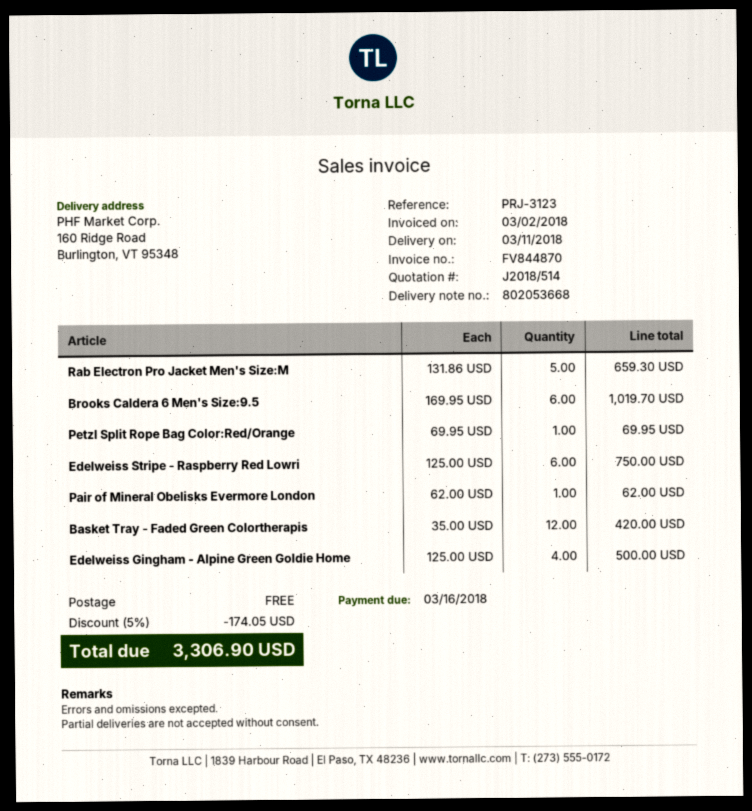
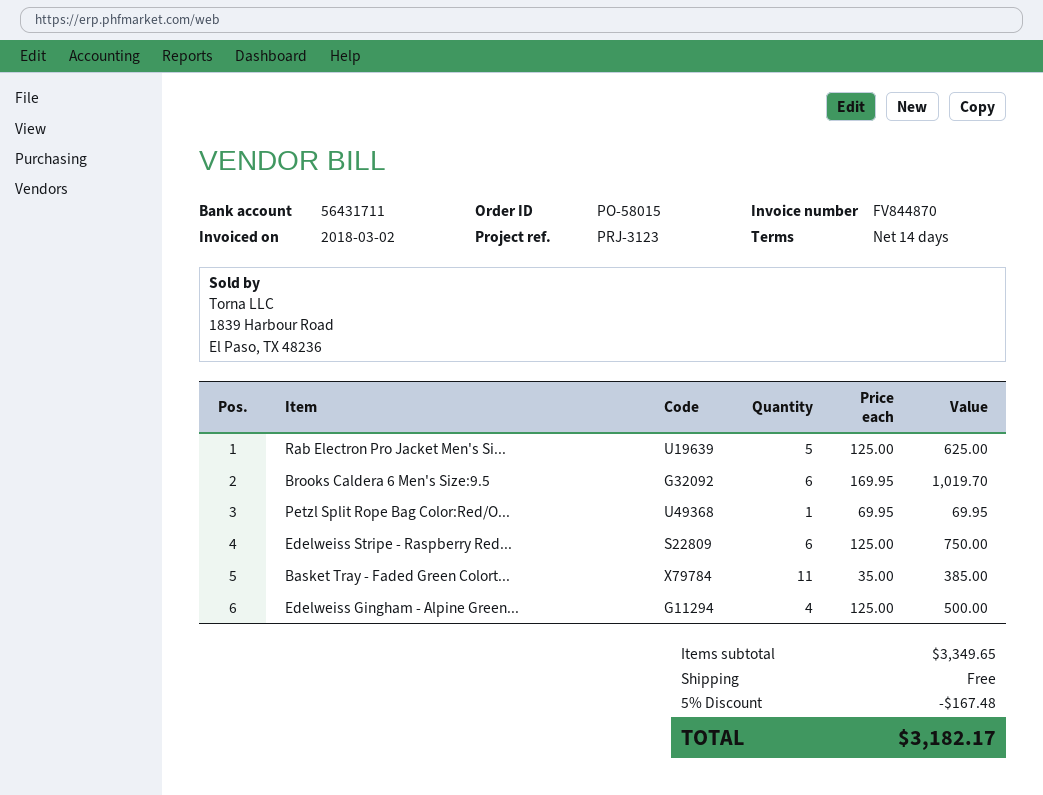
Rab Electron Pro Jacket Men's Size:M: 5 x 131.86 = 659.30 -> 5 x 125.00 = 625.00
Pair of Mineral Obelisks Evermore London: 1 x 62.00 = 62.00 -> none
Basket Tray - Faded Green Colortherapis: 12 x 35.00 = 420.00 -> 11 x 35.00 = 385.00
discount: 5% = 174.05 -> 5% = 167.48
total: 3306.90 -> 3182.17

